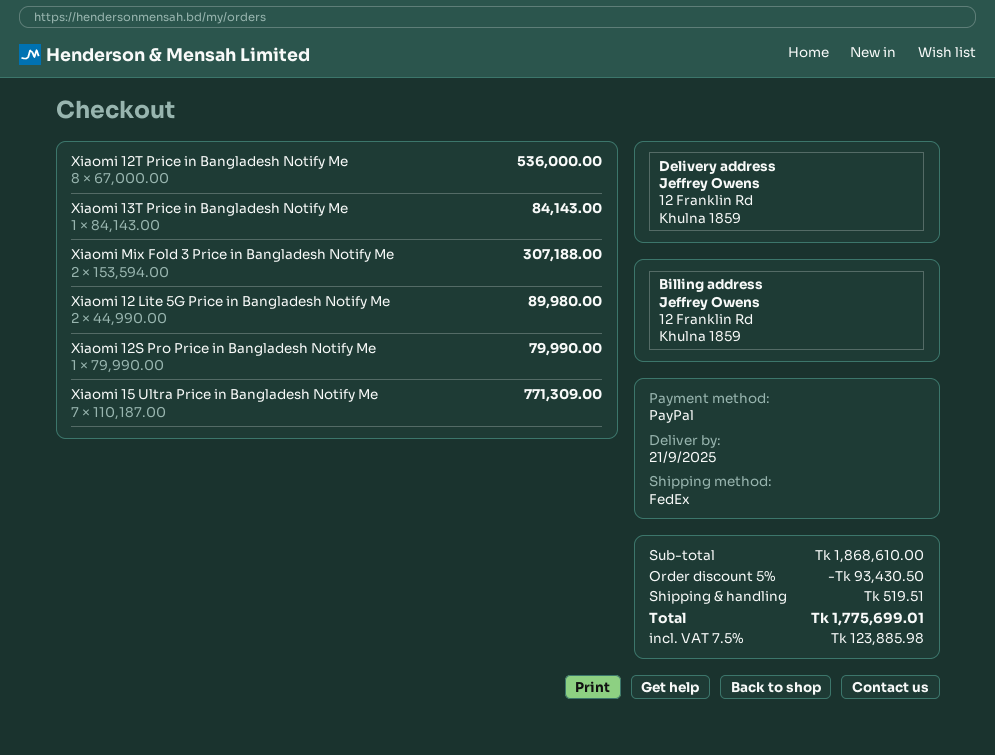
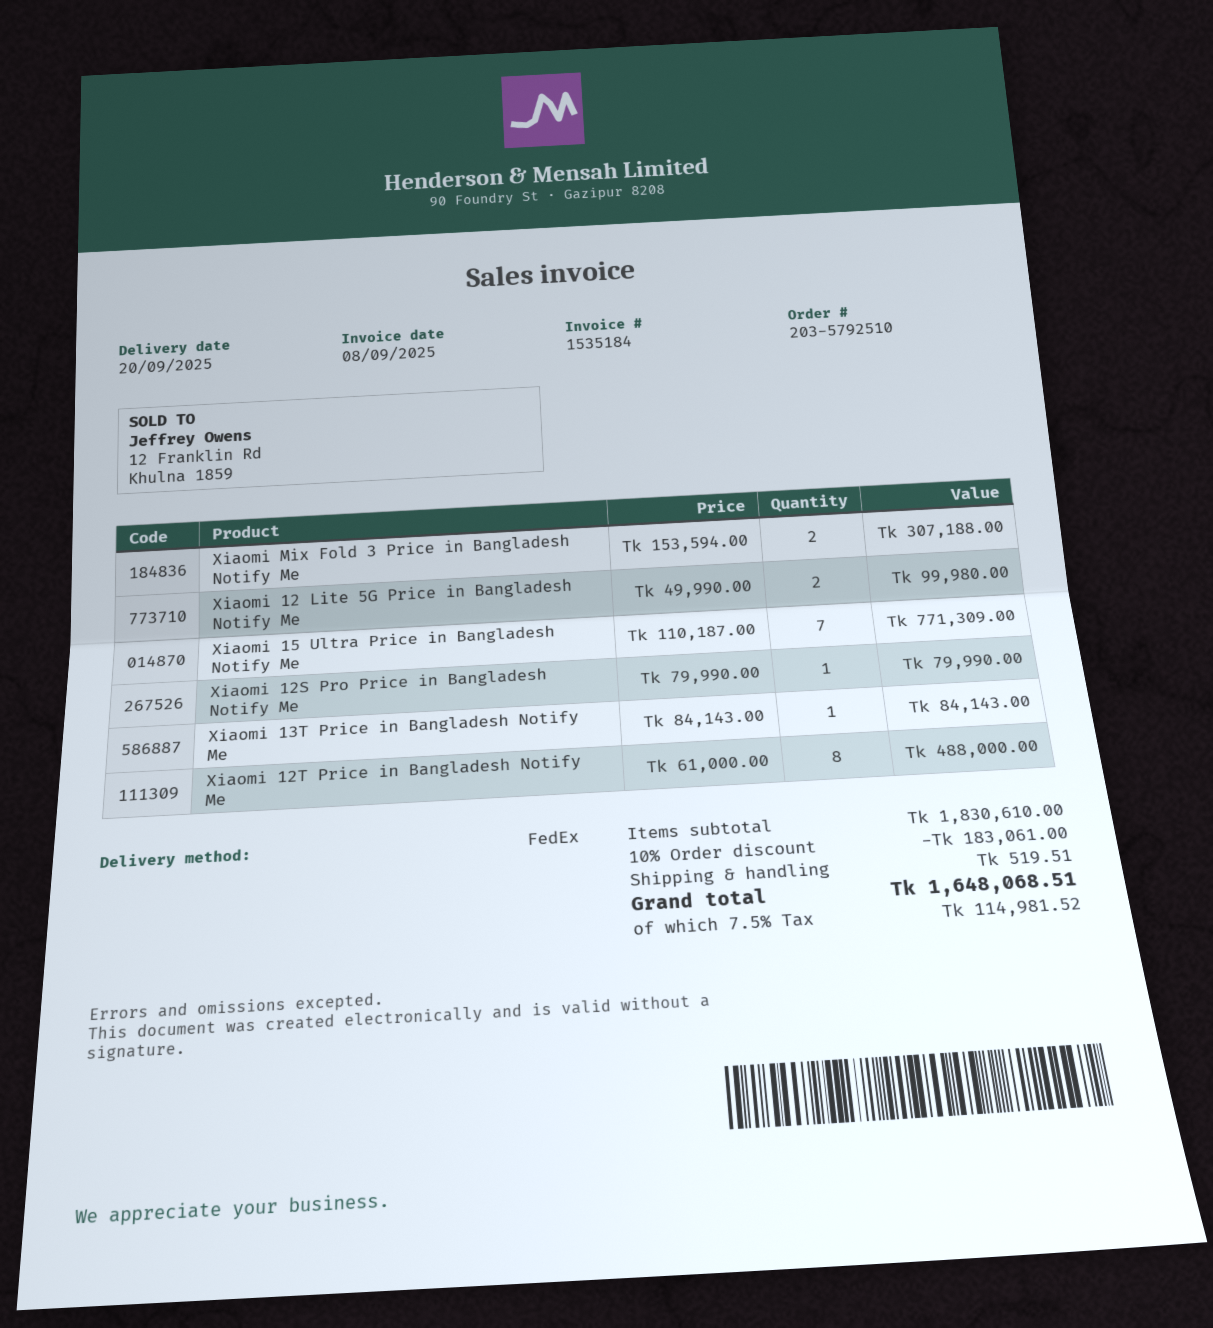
delivery date: 2025-09-21 -> 2025-09-20
Xiaomi 12T Price in Bangladesh Notify Me: 8 x 67000.00 = 536000.00 -> 8 x 61000.00 = 488000.00
Xiaomi 12 Lite 5G Price in Bangladesh Notify Me: 2 x 44990.00 = 89980.00 -> 2 x 49990.00 = 99980.00
subtotal: 1868610.00 -> 1830610.00
discount: 5% = 93430.50 -> 10% = 183061.00
tax: 7.5% = 123885.98 -> 7.5% = 114981.52
total: 1775699.01 -> 1648068.51

